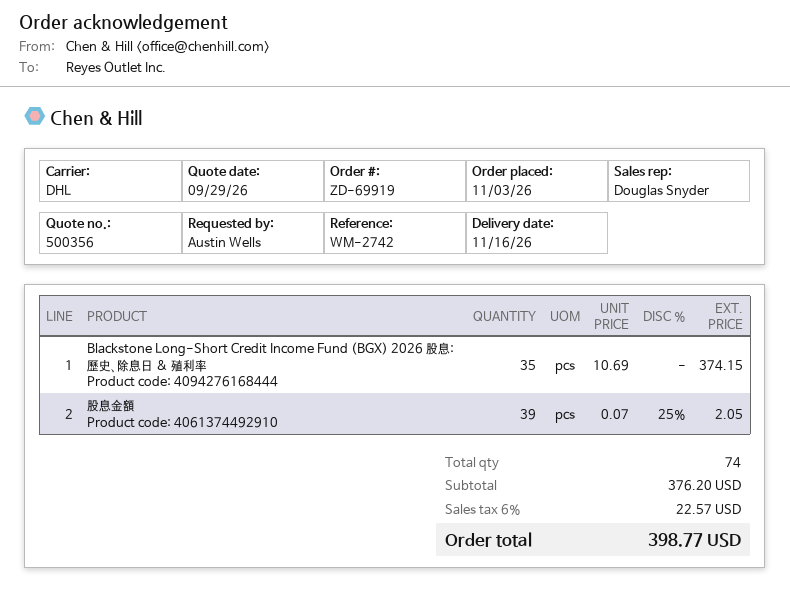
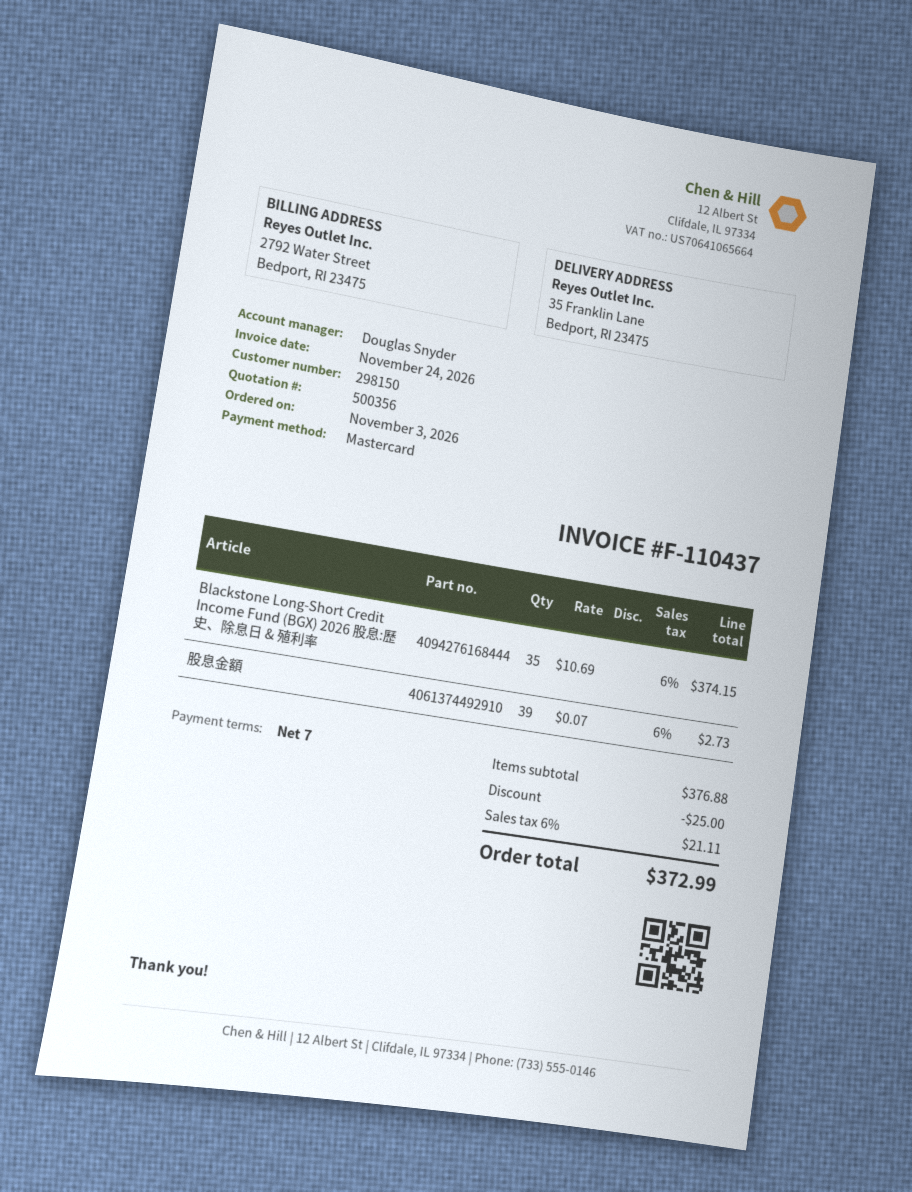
股息金額: 39 x 0.07 - 25% = 2.05 -> 39 x 0.07 = 2.73
subtotal: 376.20 -> 376.88
discount: none -> 25.00
tax: 6% = 22.57 -> 6% = 21.11
total: 398.77 -> 372.99

